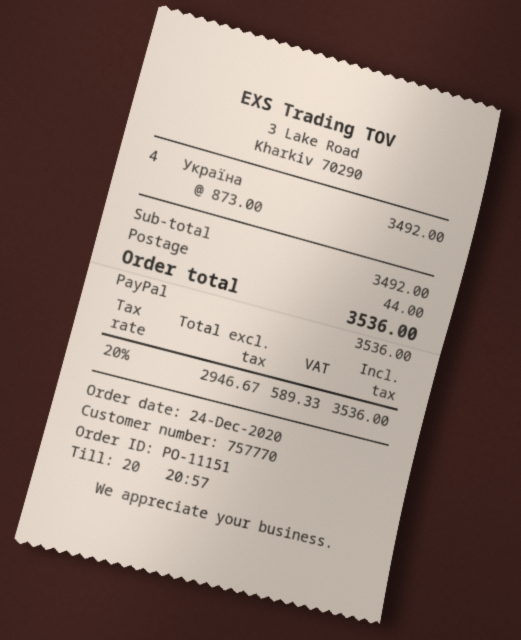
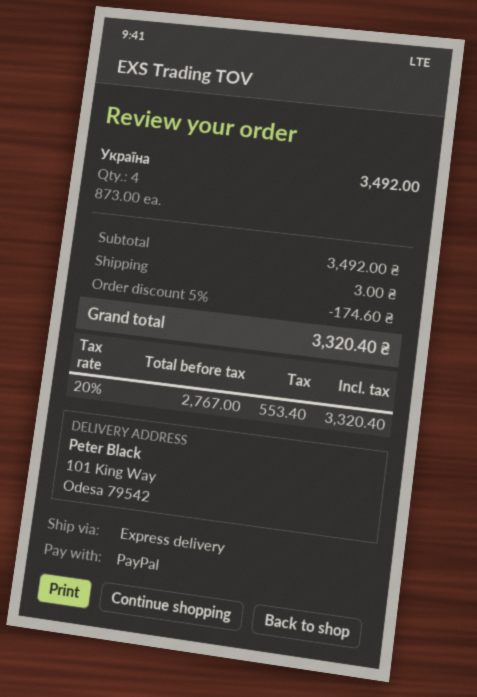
discount: none -> 5% = 174.60
shipping: 44.00 -> 3.00
net: 2946.67 -> 2767.00
tax: 20% = 589.33 -> 20% = 553.40
total: 3536.00 -> 3320.40

